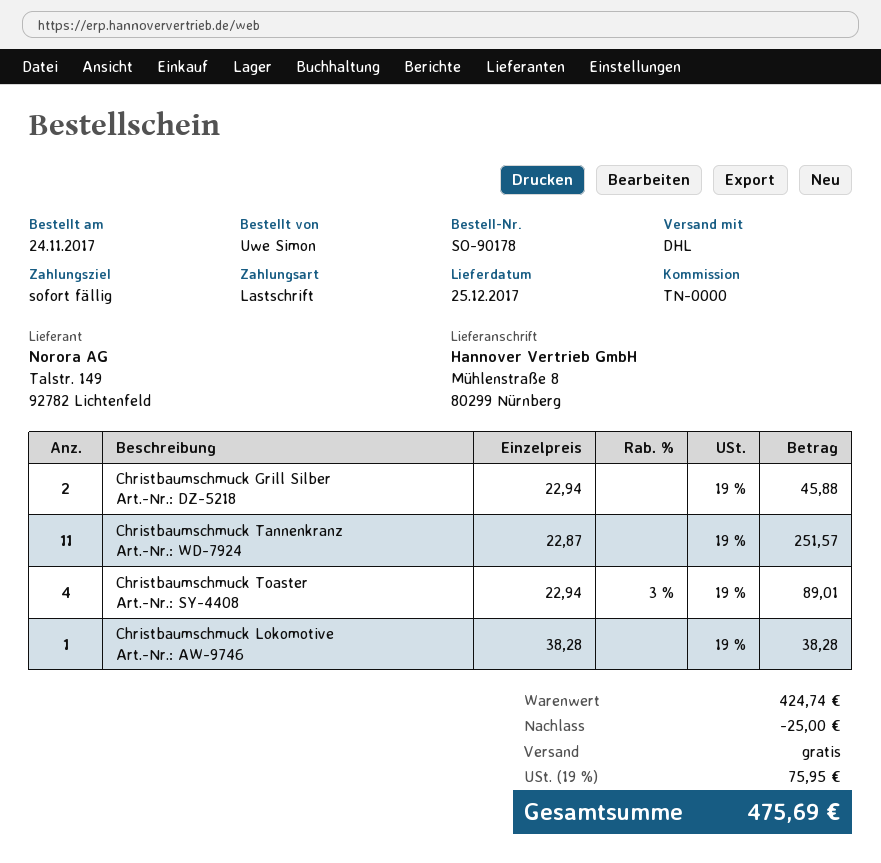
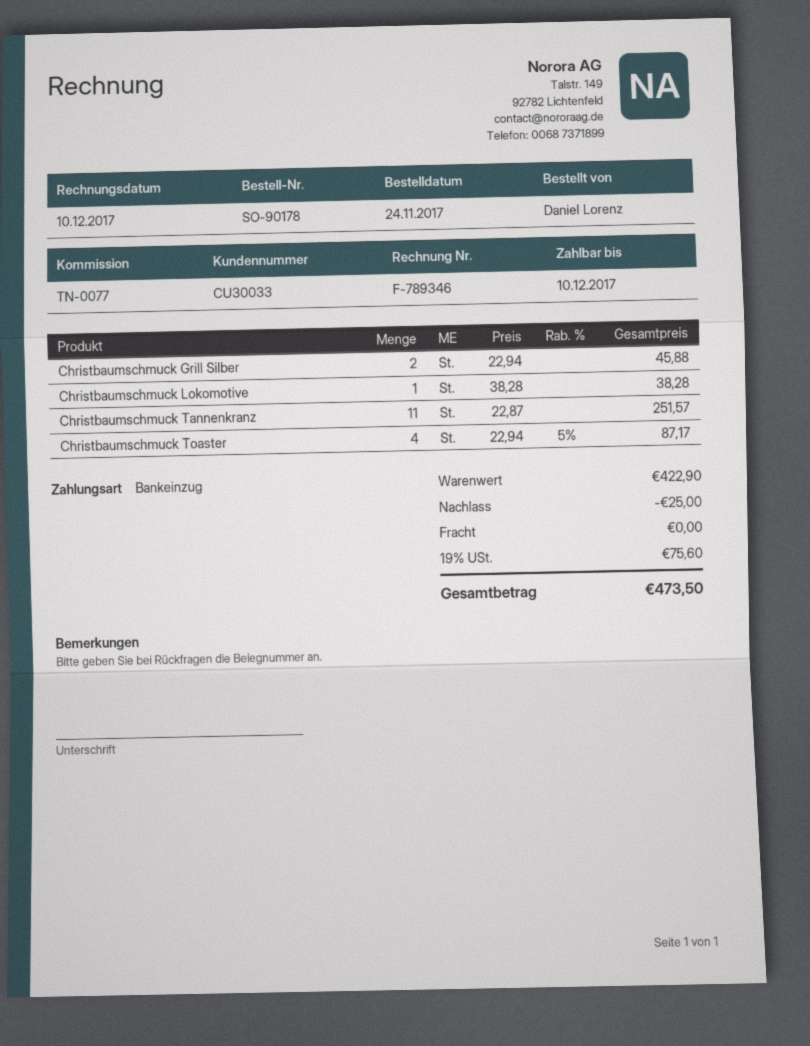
reference: TN-0000 -> TN-0077
ordered by: Uwe Simon -> Daniel Lorenz
Christbaumschmuck Toaster: 4 x 22.94 - 3% = 89.01 -> 4 x 22.94 - 5% = 87.17
subtotal: 424.74 -> 422.90
tax: 19% = 75.95 -> 19% = 75.60
total: 475.69 -> 473.50

